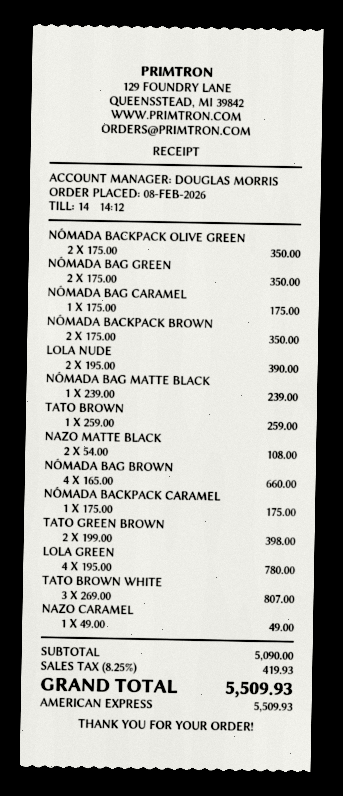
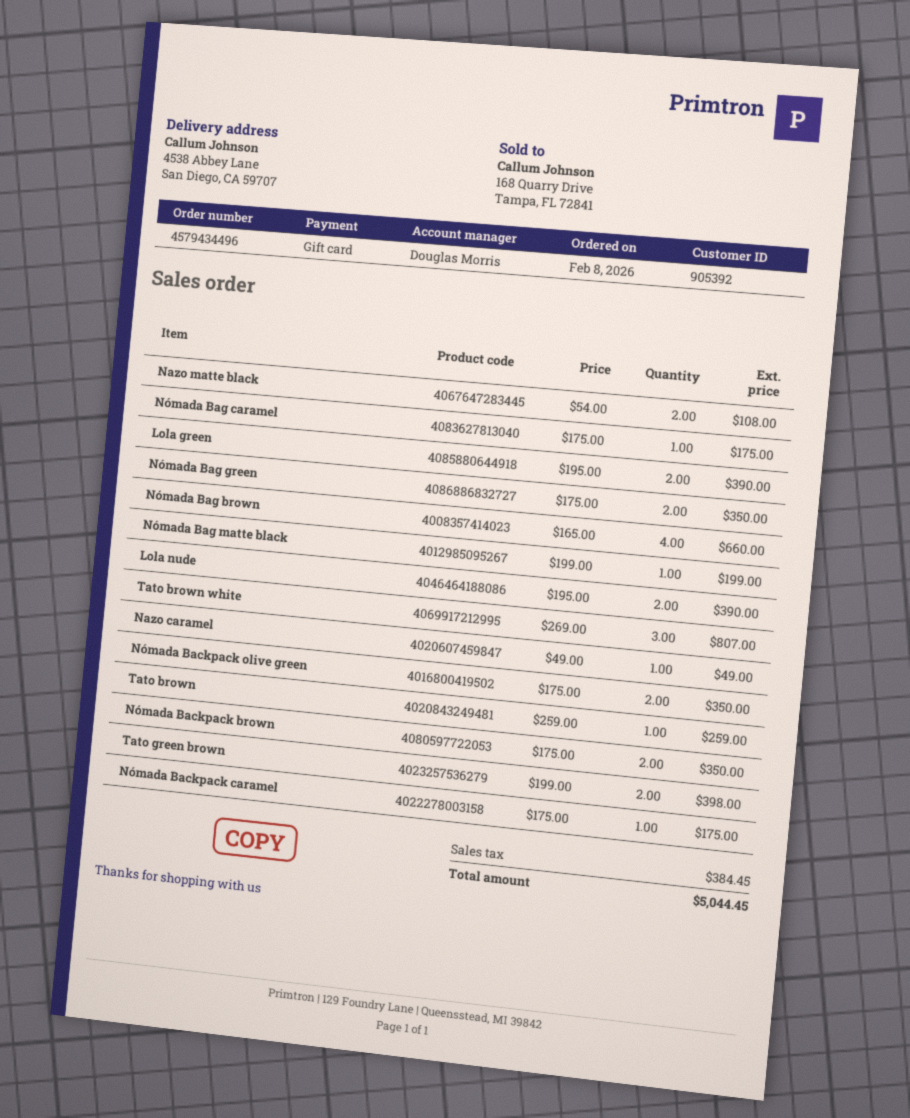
payment method: American Express -> gift card
NÓMADA BAG MATTE BLACK: 1 x 239.00 = 239.00 -> 1 x 199.00 = 199.00
LOLA GREEN: 4 x 195.00 = 780.00 -> 2 x 195.00 = 390.00
tax: 419.93 -> 384.45
total: 5509.93 -> 5044.45

